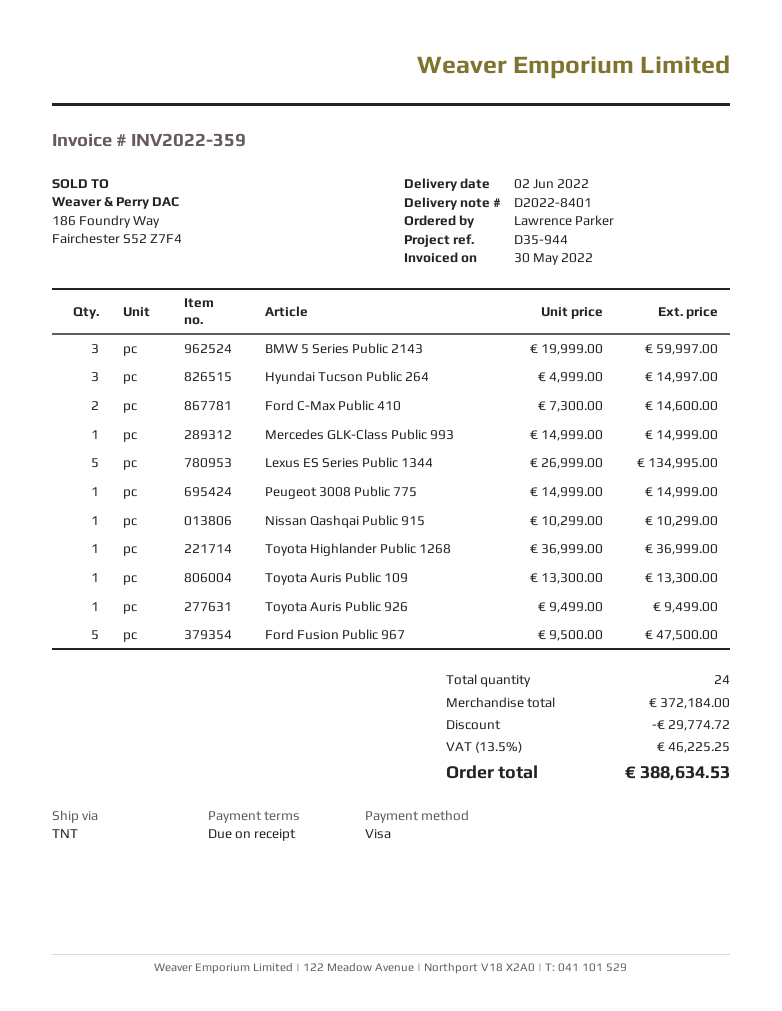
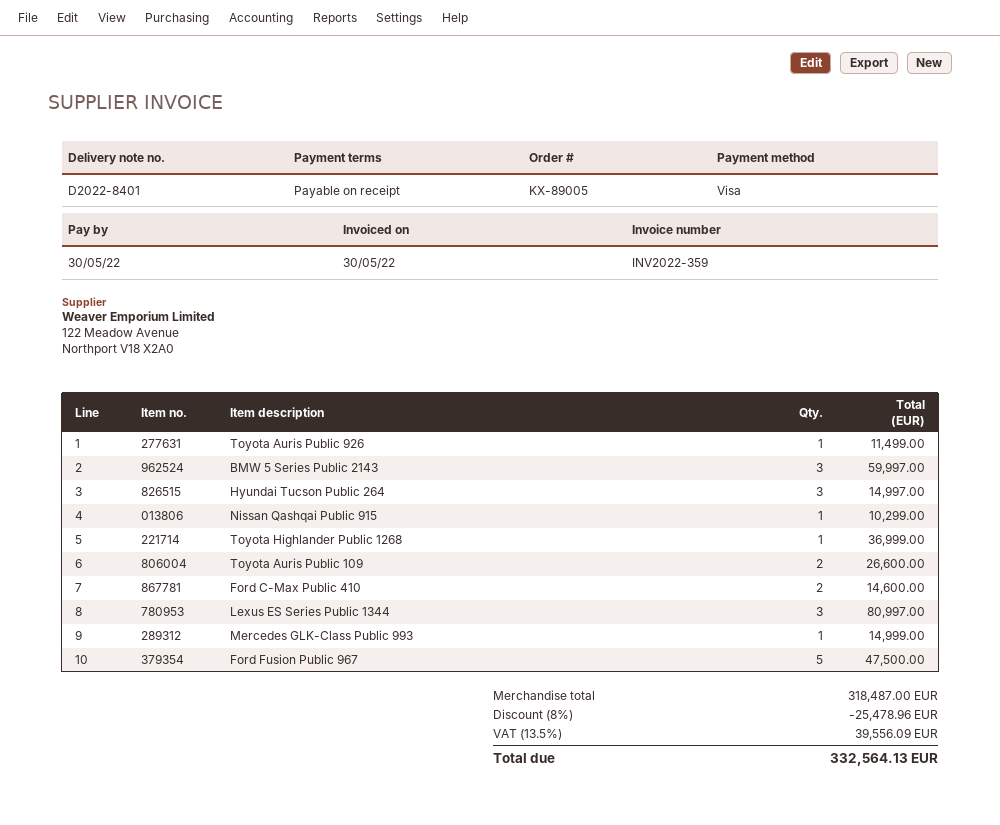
Lexus ES Series Public 1344: 5 for 134995.00 -> 3 for 80997.00
Peugeot 3008 Public 775: 1 for 14999.00 -> none
Toyota Auris Public 109: 1 for 13300.00 -> 2 for 26600.00
Toyota Auris Public 926: 1 for 9499.00 -> 1 for 11499.00
subtotal: 372184.00 -> 318487.00
discount: 29774.72 -> 25478.96
tax: 13.5% = 46225.25 -> 13.5% = 39556.09
total: 388634.53 -> 332564.13

